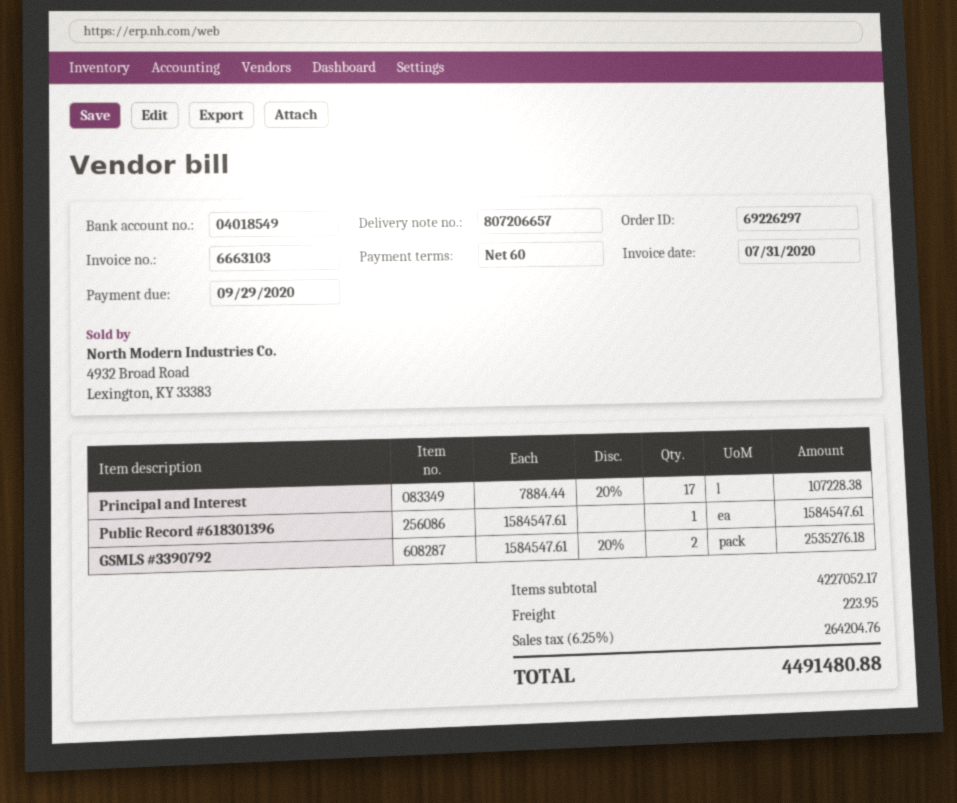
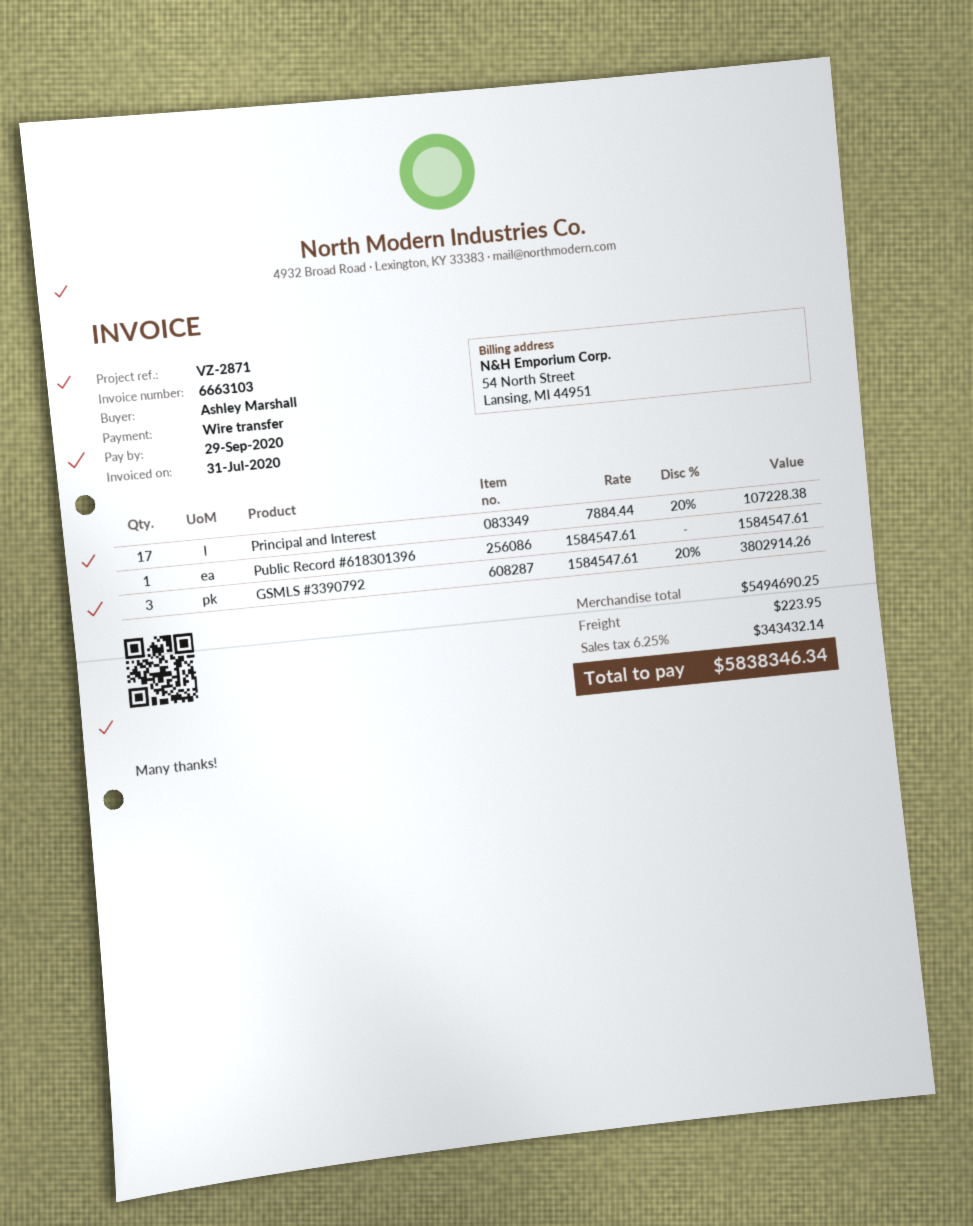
GSMLS #3390792: 2 x 1584547.61 - 20% = 2535276.18 -> 3 x 1584547.61 - 20% = 3802914.26
subtotal: 4227052.17 -> 5494690.25
tax: 6.25% = 264204.76 -> 6.25% = 343432.14
total: 4491480.88 -> 5838346.34

